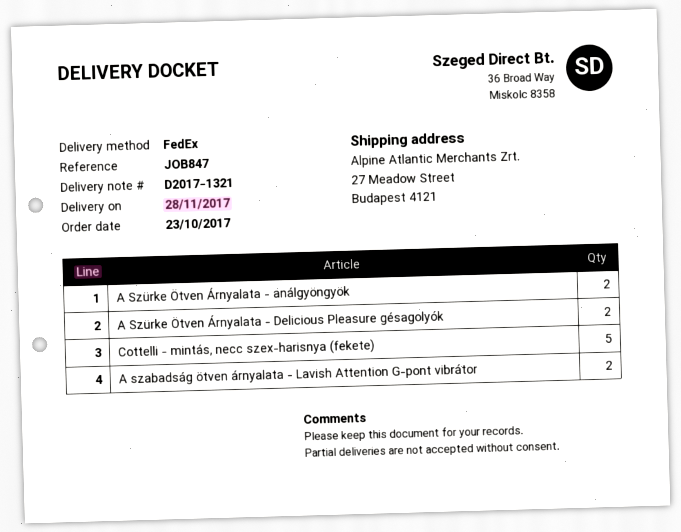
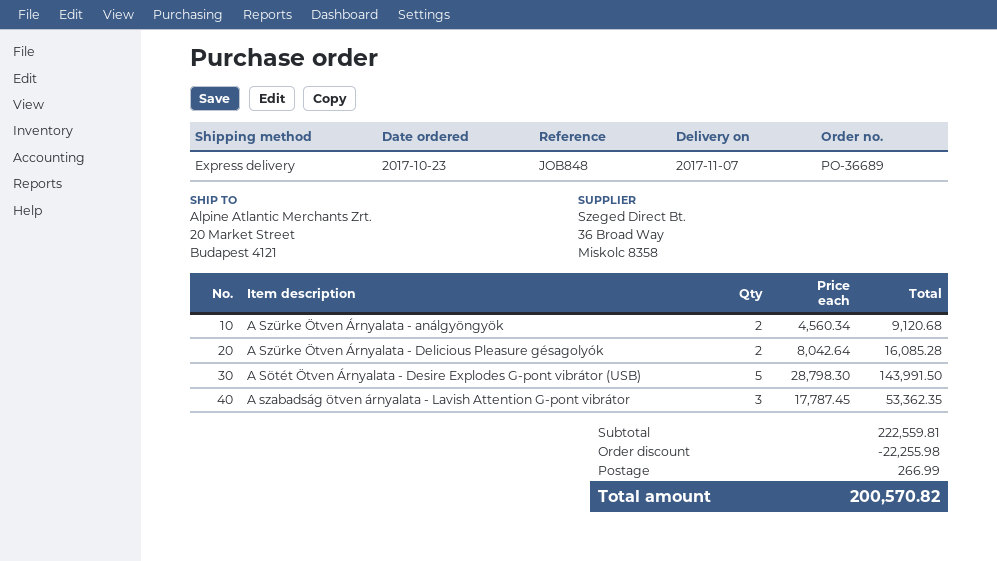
delivery date: 2017-11-28 -> 2017-11-07
reference: JOB847 -> JOB848
shipping method: FedEx -> express
ship to: 27 Meadow Street, Budapest 4121 -> 20 Market Street, Budapest 4121
Cottelli - mintás, necc szex-harisnya (fekete): 5 -> none
A szabadság ötven árnyalata - Lavish Attention G-pont vibrátor: 2 -> 3
A Sötét Ötven Árnyalata - Desire Explodes G-pont vibrátor (USB): none -> 5

